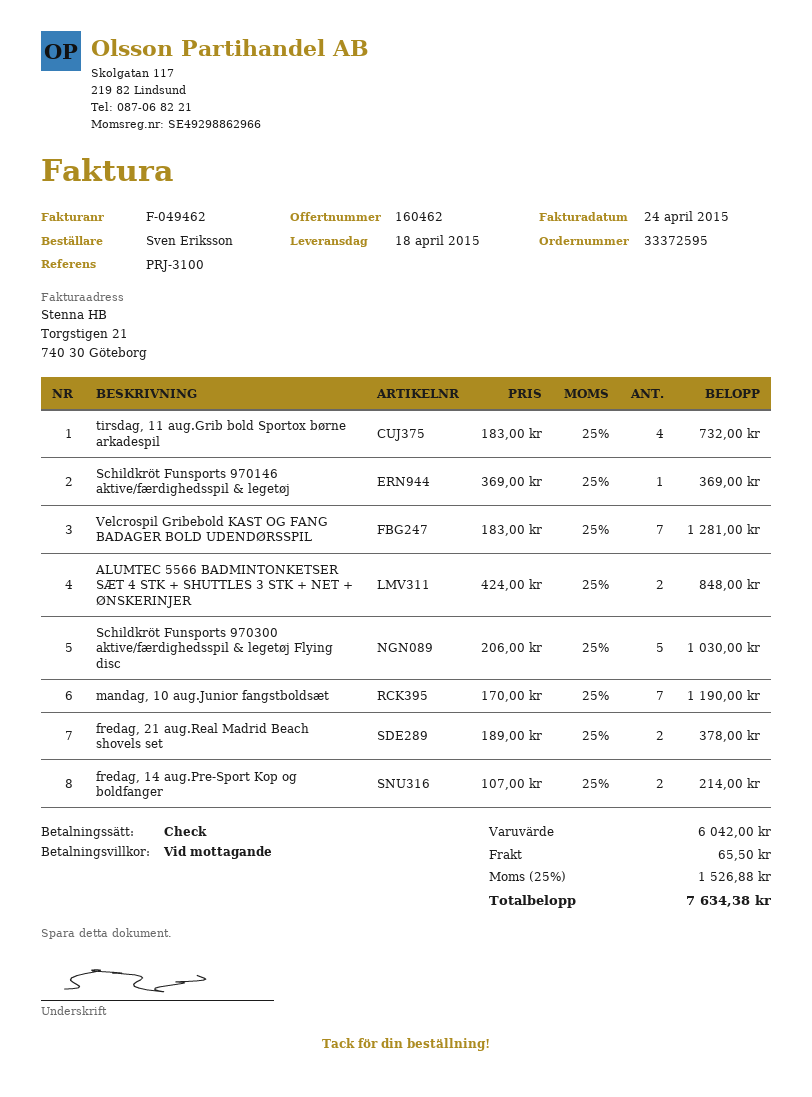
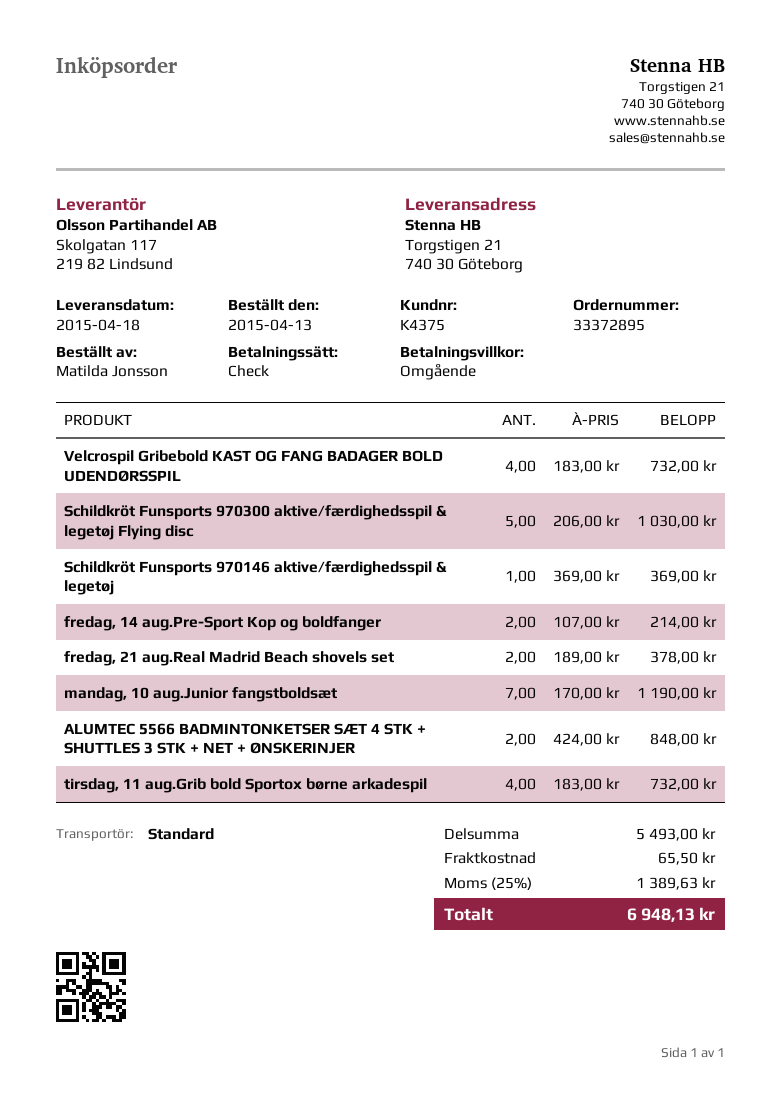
order number: 33372595 -> 33372895
ordered by: Sven Eriksson -> Matilda Jonsson
Velcrospil Gribebold KAST OG FANG BADAGER BOLD UDENDØRSSPIL: 7 x 183.00 = 1281.00 -> 4 x 183.00 = 732.00
subtotal: 6042.00 -> 5493.00
tax: 25% = 1526.88 -> 25% = 1389.63
total: 7634.38 -> 6948.13

